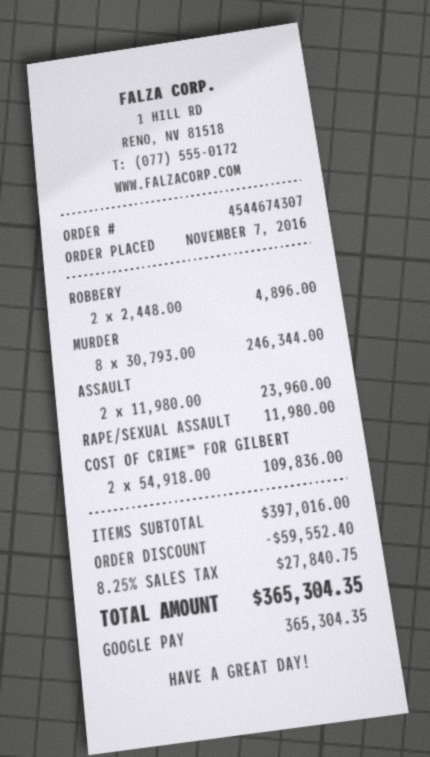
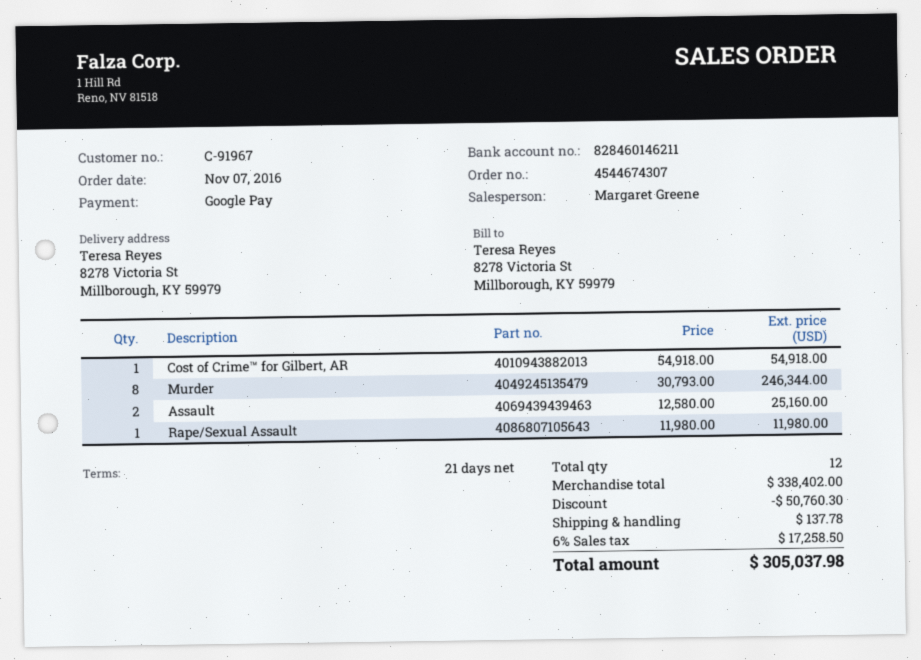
ROBBERY: 2 x 2448.00 = 4896.00 -> none
ASSAULT: 2 x 11980.00 = 23960.00 -> 2 x 12580.00 = 25160.00
COST OF CRIME™ FOR GILBERT: 2 x 54918.00 = 109836.00 -> 1 x 54918.00 = 54918.00
subtotal: 397016.00 -> 338402.00
discount: 59552.40 -> 50760.30
shipping: none -> 137.78
tax: 8.25% = 27840.75 -> 6% = 17258.50
total: 365304.35 -> 305037.98

